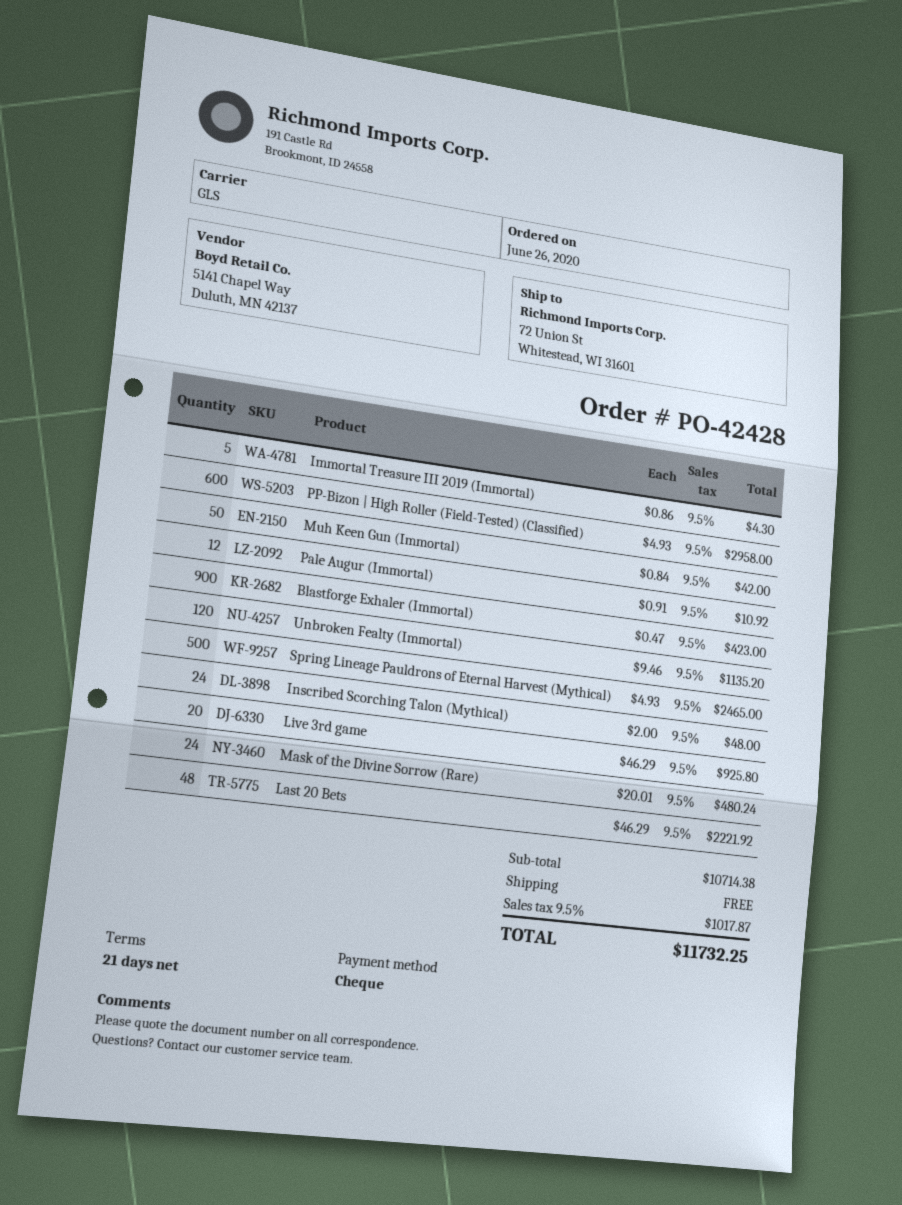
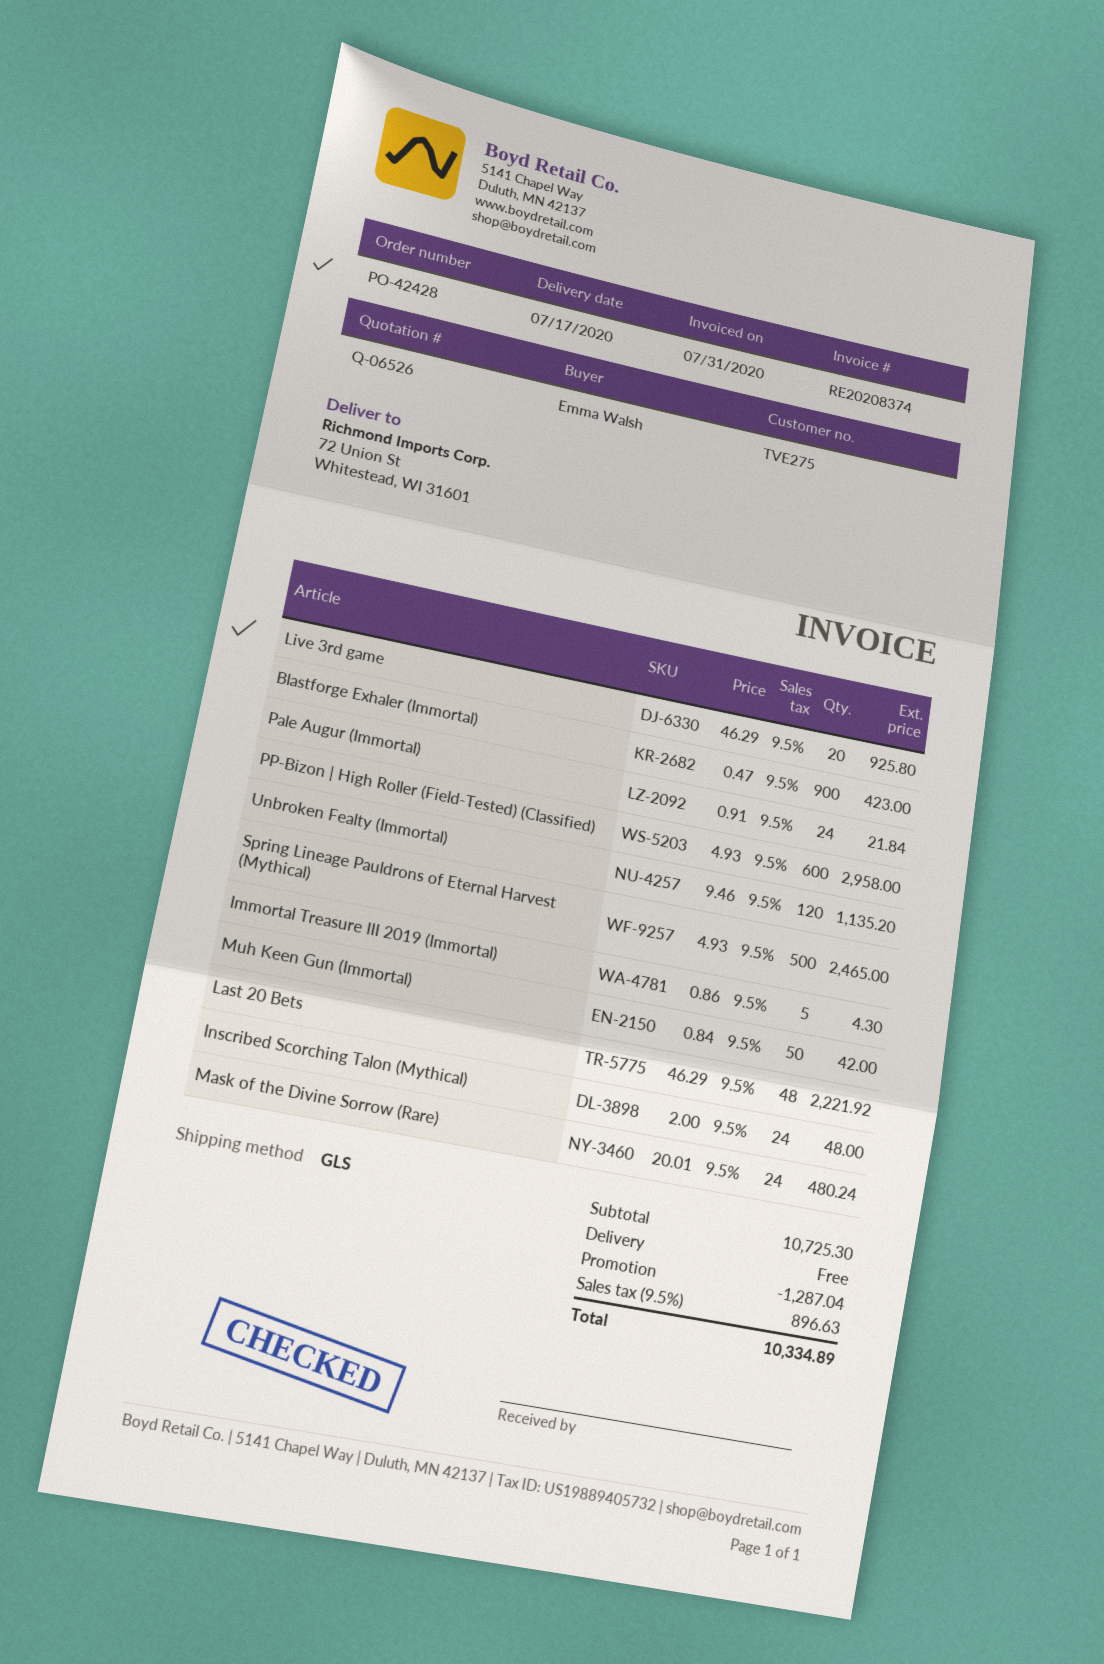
Pale Augur (Immortal): 12 x 0.91 = 10.92 -> 24 x 0.91 = 21.84
subtotal: 10714.38 -> 10725.30
discount: none -> 1287.04
tax: 9.5% = 1017.87 -> 9.5% = 896.63
total: 11732.25 -> 10334.89

